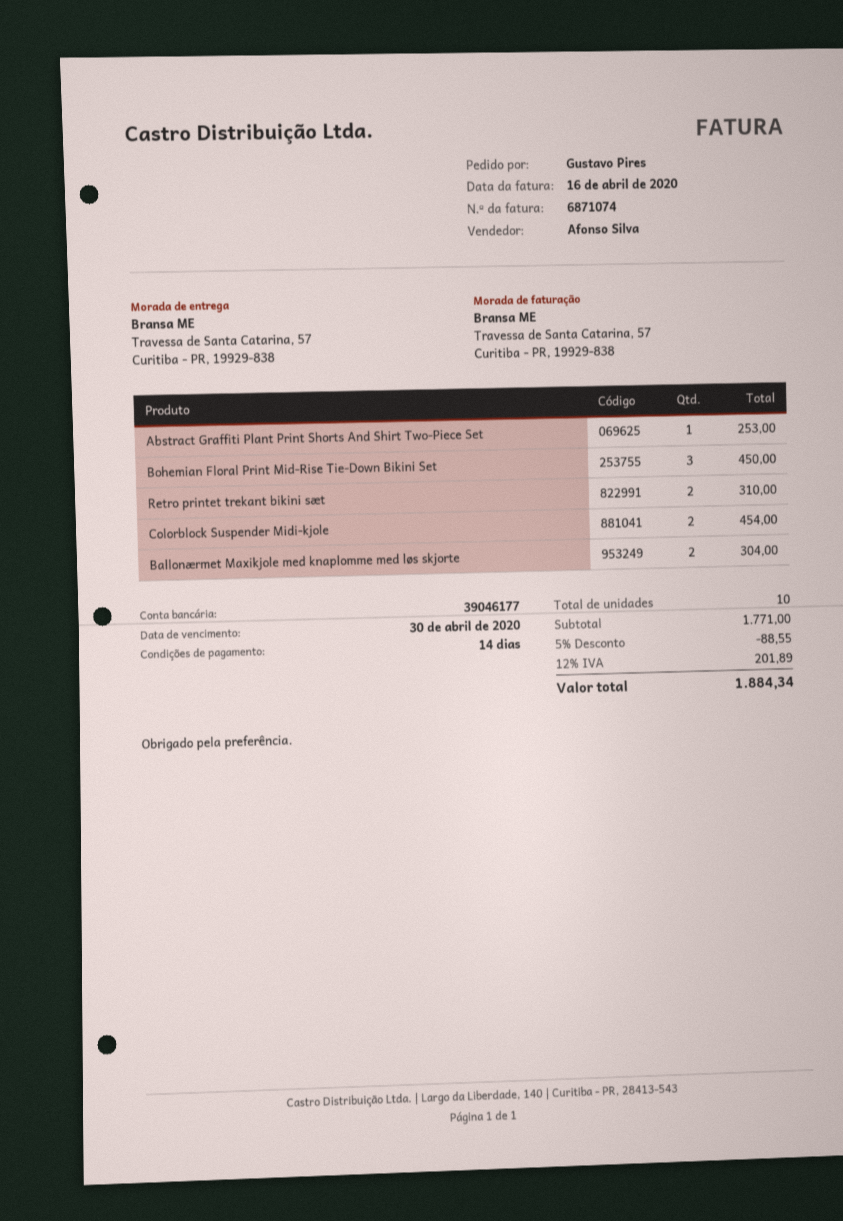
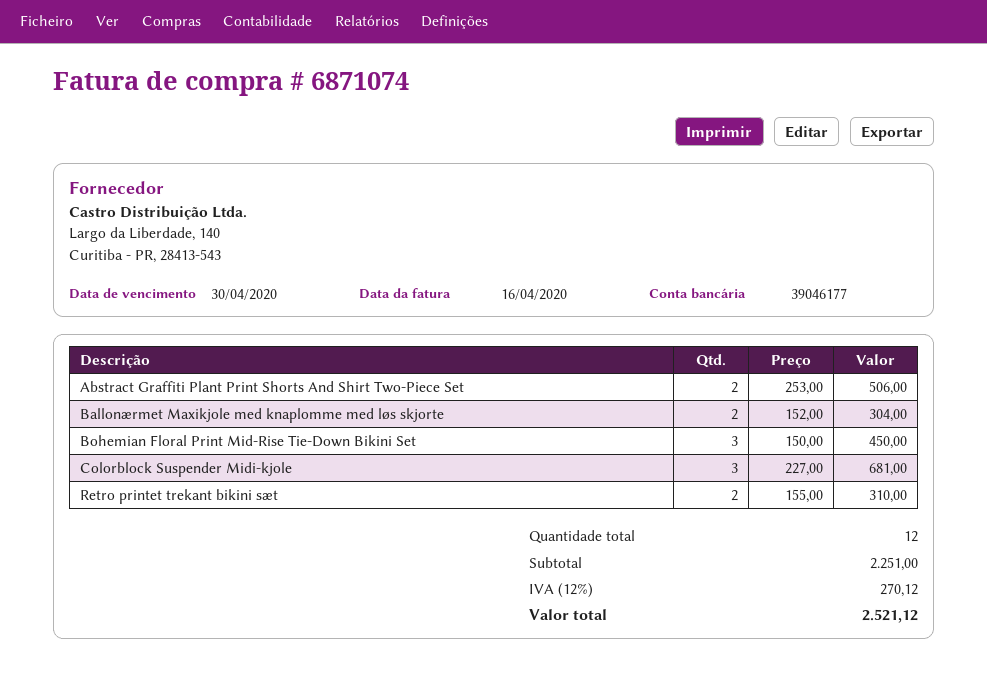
Abstract Graffiti Plant Print Shorts And Shirt Two-Piece Set: 1 for 253.00 -> 2 for 506.00
Colorblock Suspender Midi-kjole: 2 for 454.00 -> 3 for 681.00
total quantity: 10 -> 12
subtotal: 1771.00 -> 2251.00
discount: 5% = 88.55 -> none
tax: 12% = 201.89 -> 12% = 270.12
total: 1884.34 -> 2521.12

